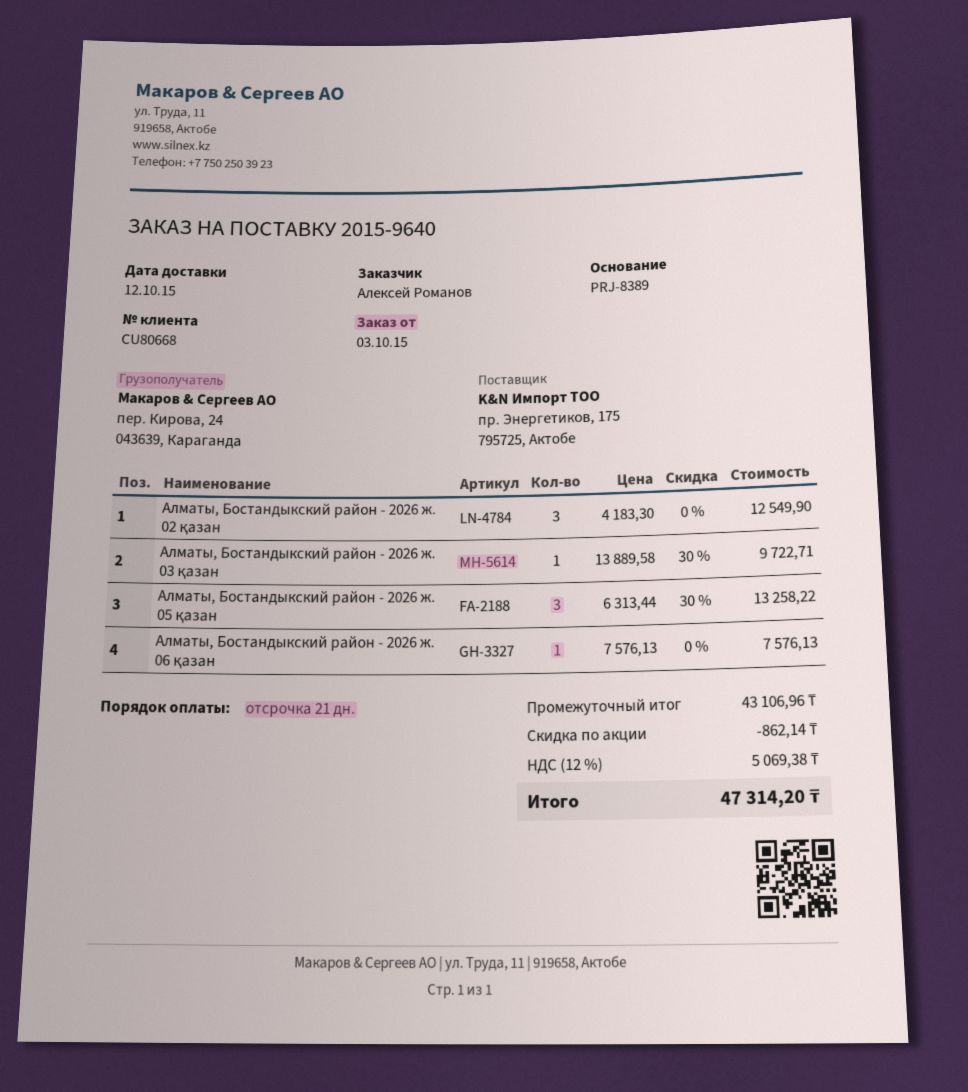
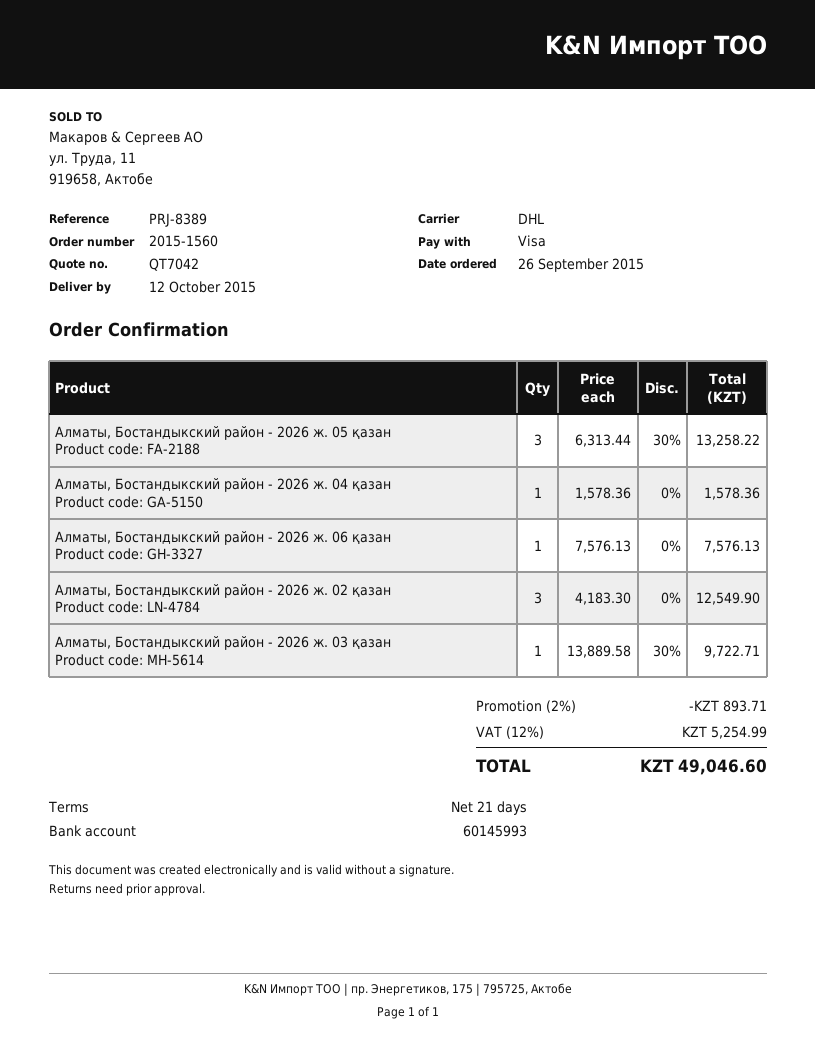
order number: 2015-9640 -> 2015-1560
order date: 2015-10-03 -> 2015-09-26
Алматы, Бостандыкский район - 2026 ж. 04 қазан: none -> 1 x 1578.36 = 1578.36
discount: 862.14 -> 893.71
tax: 12% = 5069.38 -> 12% = 5254.99
total: 47314.20 -> 49046.60

